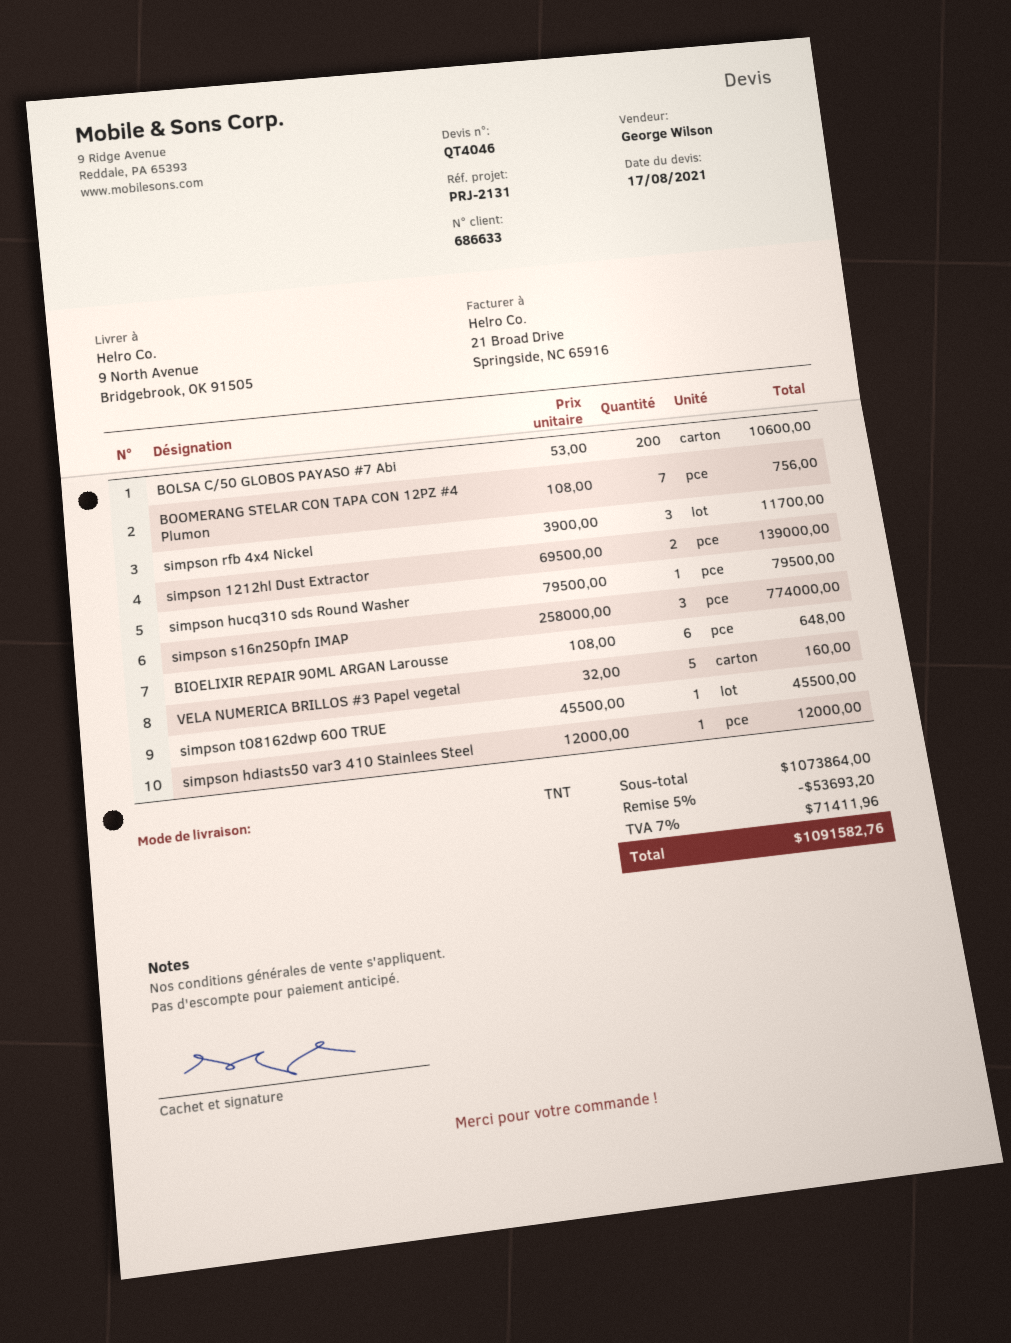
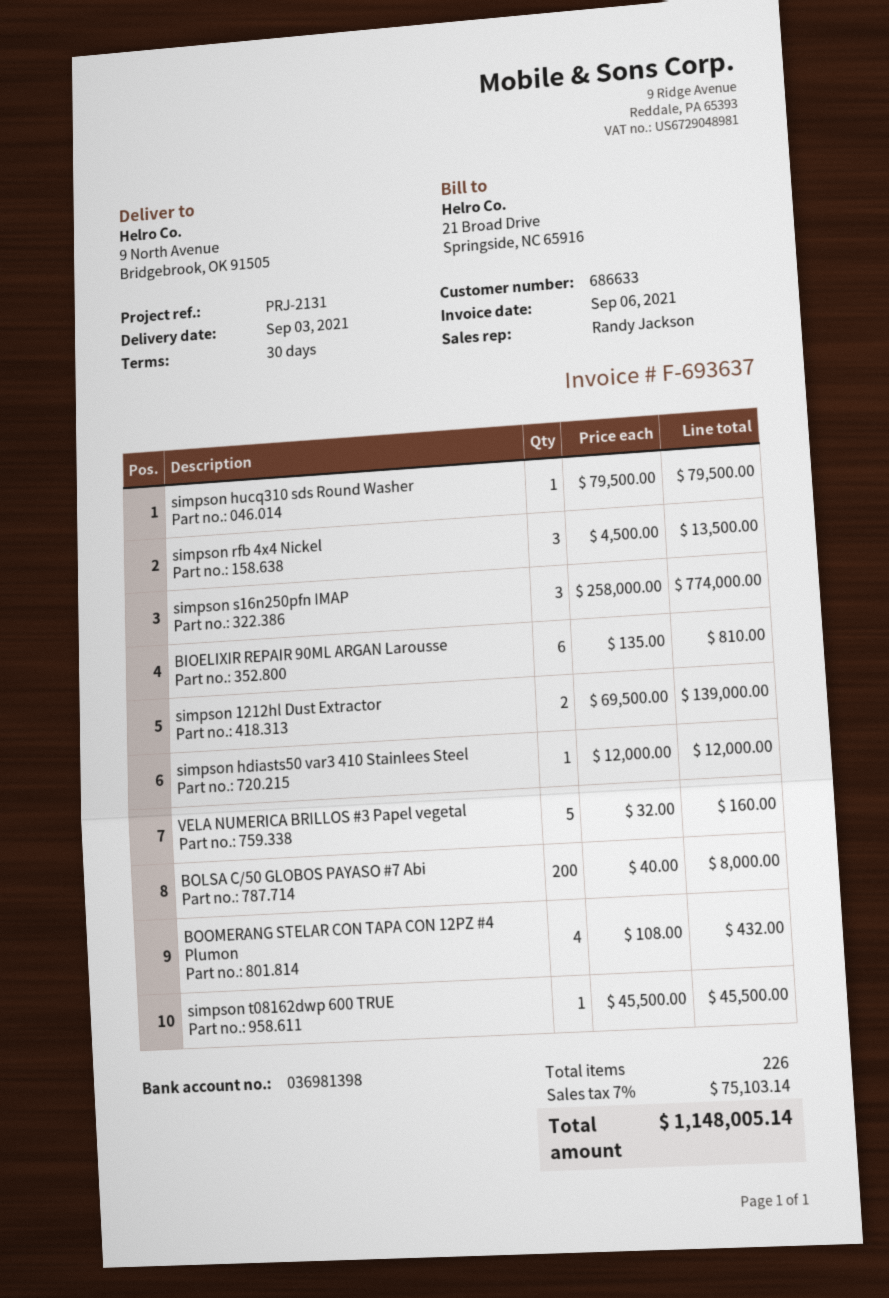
sales rep: George Wilson -> Randy Jackson
BOLSA C/50 GLOBOS PAYASO #7 Abi: 200 x 53.00 = 10600.00 -> 200 x 40.00 = 8000.00
BOOMERANG STELAR CON TAPA CON 12PZ #4 Plumon: 7 x 108.00 = 756.00 -> 4 x 108.00 = 432.00
simpson rfb 4x4 Nickel: 3 x 3900.00 = 11700.00 -> 3 x 4500.00 = 13500.00
BIOELIXIR REPAIR 90ML ARGAN Larousse: 6 x 108.00 = 648.00 -> 6 x 135.00 = 810.00
discount: 5% = 53693.20 -> none
tax: 7% = 71411.96 -> 7% = 75103.14
total: 1091582.76 -> 1148005.14

